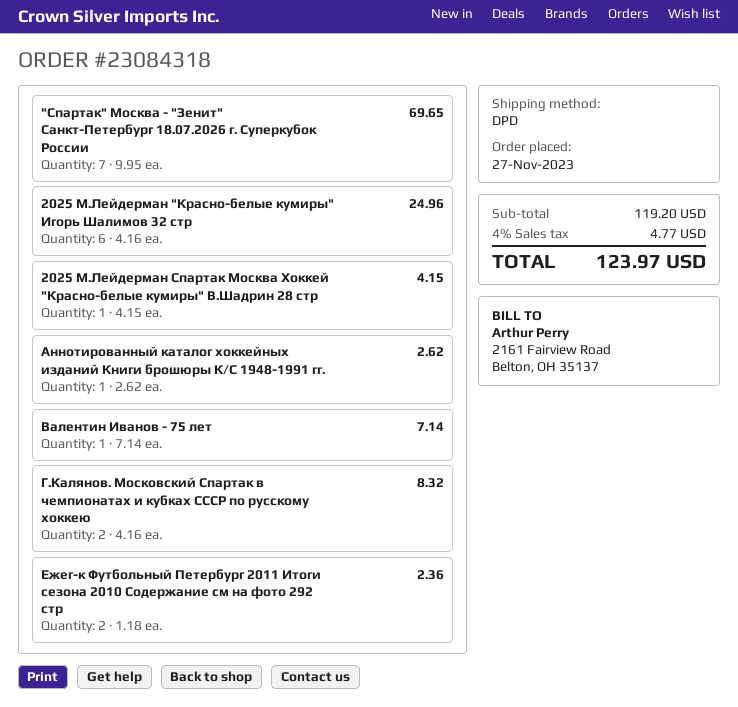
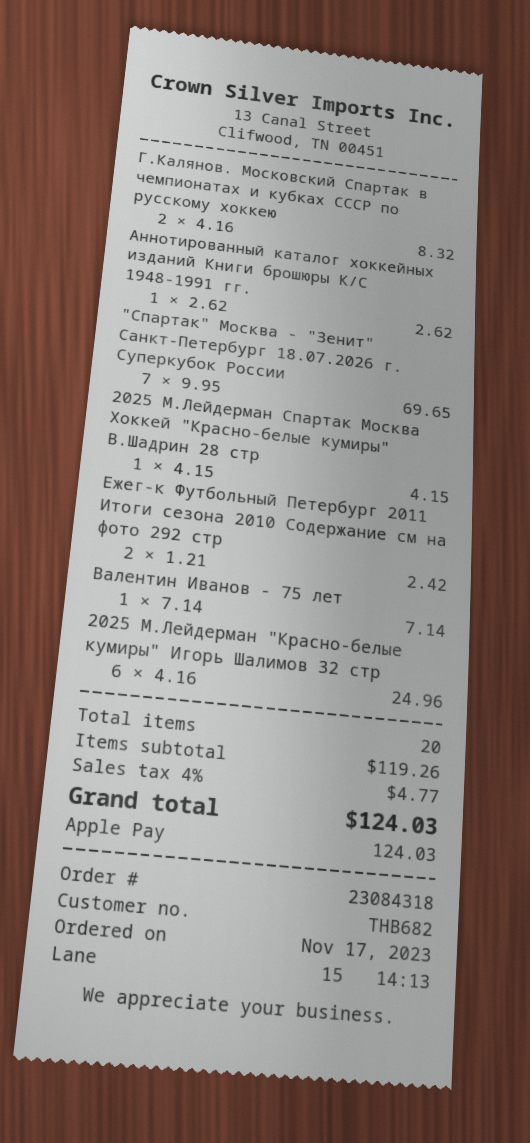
order date: 2023-11-27 -> 2023-11-17
Ежег-к Футбольный Петербург 2011 Итоги сезона 2010 Содержание см на фото 292 стр: 2 x 1.18 = 2.36 -> 2 x 1.21 = 2.42
subtotal: 119.20 -> 119.26
total: 123.97 -> 124.03

